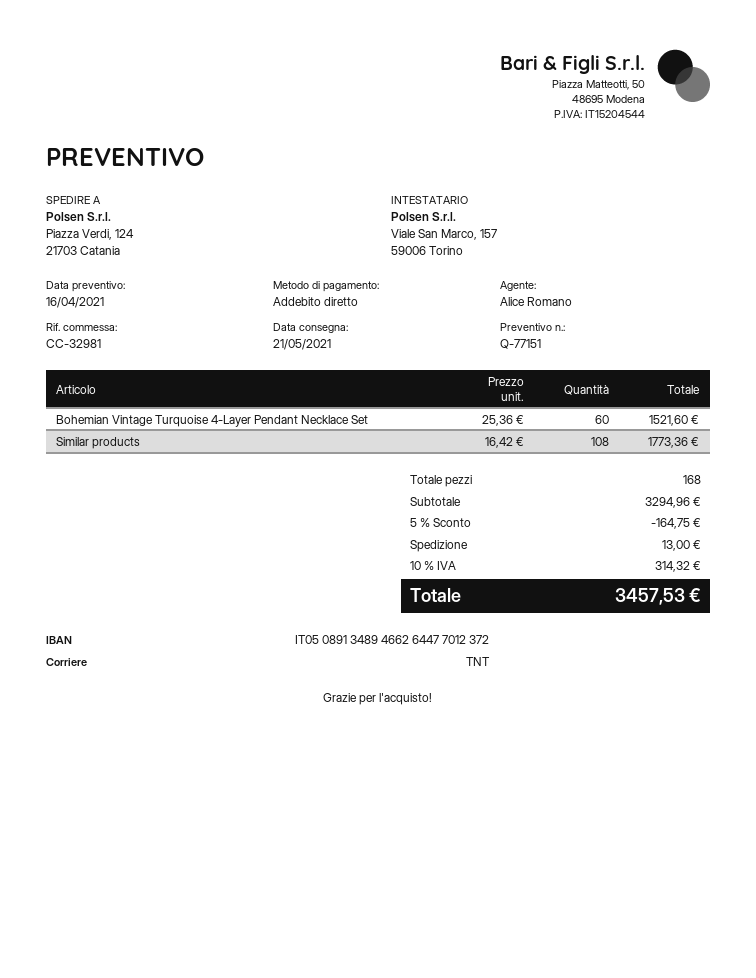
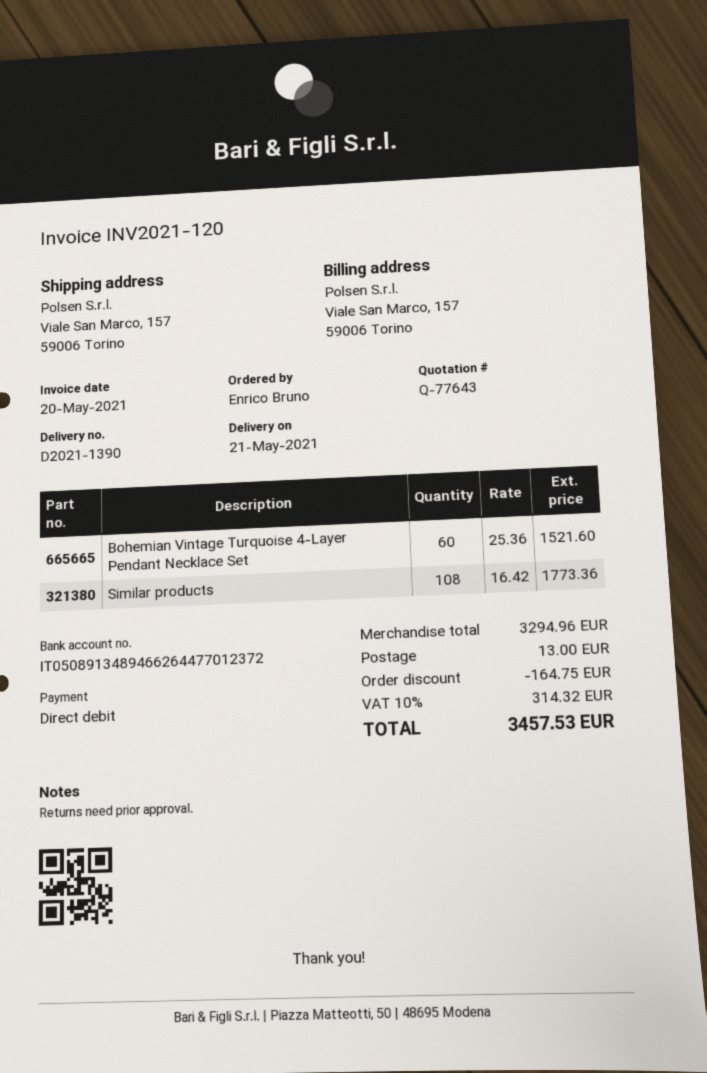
quote number: Q-77151 -> Q-77643
ship to: Piazza Verdi, 124, 21703 Catania -> Viale San Marco, 157, 59006 Torino

